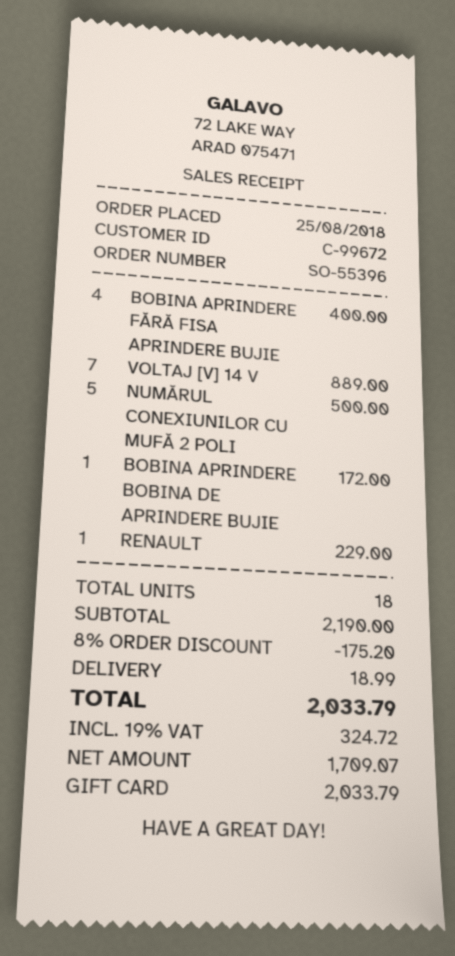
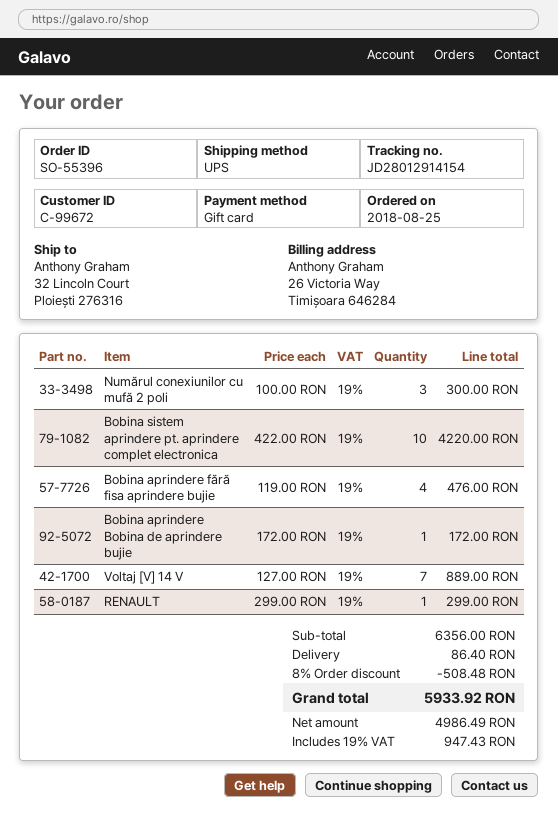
BOBINA APRINDERE FĂRĂ FISA APRINDERE BUJIE: 4 for 400.00 -> 4 for 476.00
NUMĂRUL CONEXIUNILOR CU MUFĂ 2 POLI: 5 for 500.00 -> 3 for 300.00
RENAULT: 1 for 229.00 -> 1 for 299.00
Bobina sistem aprindere pt. aprindere complet electronica: none -> 10 for 4220.00
subtotal: 2190.00 -> 6356.00
discount: 8% = 175.20 -> 8% = 508.48
shipping: 18.99 -> 86.40
net: 1709.07 -> 4986.49
tax: 19% = 324.72 -> 19% = 947.43
total: 2033.79 -> 5933.92

